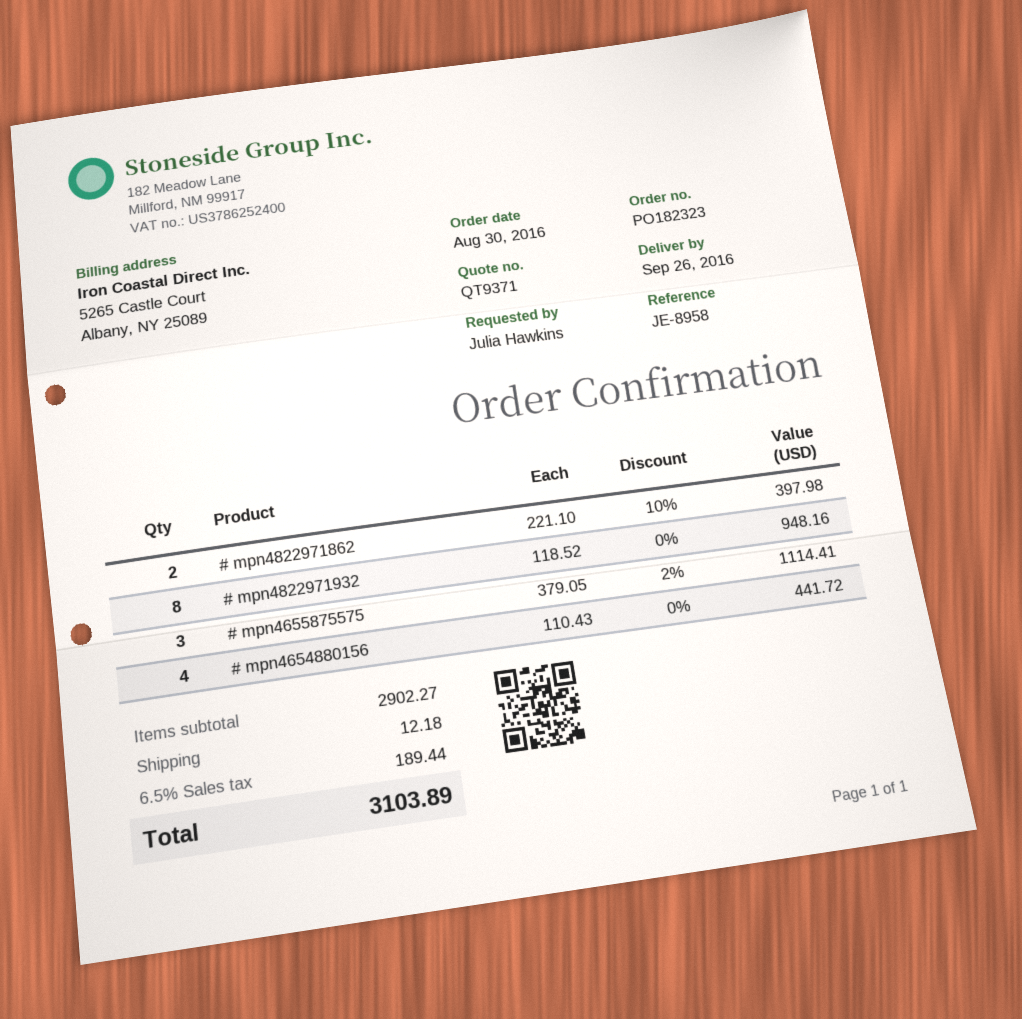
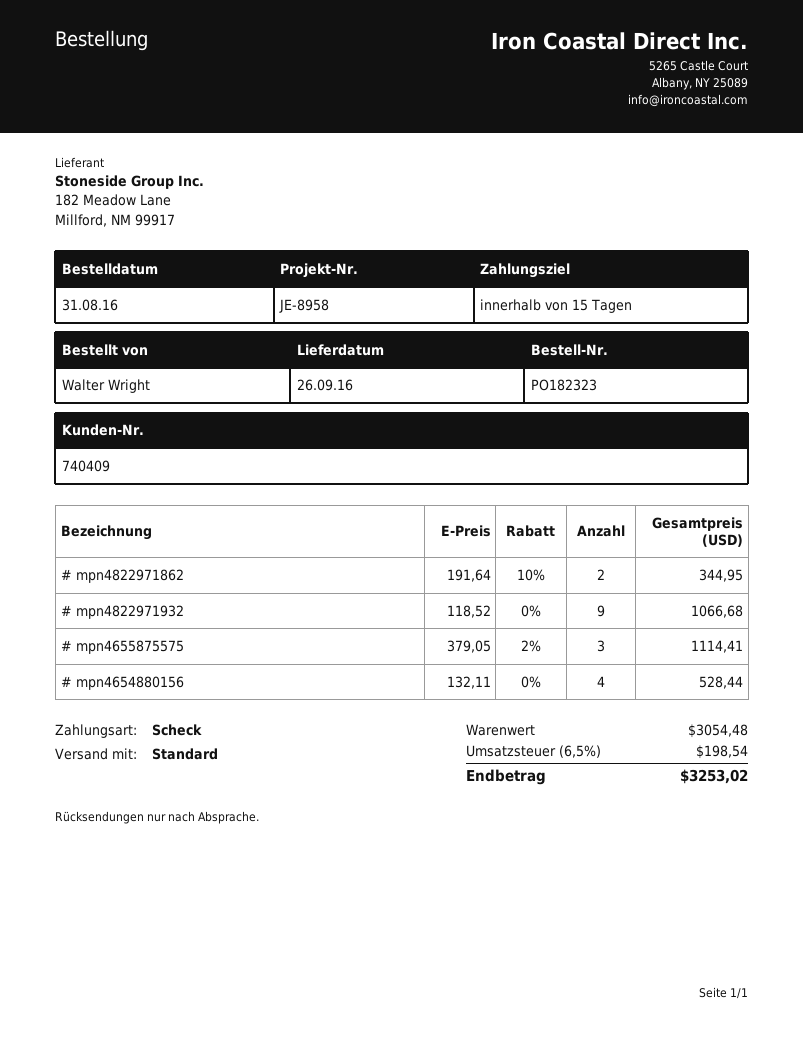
order date: 2016-08-30 -> 2016-08-31
ordered by: Julia Hawkins -> Walter Wright
# mpn4822971862: 2 x 221.10 - 10% = 397.98 -> 2 x 191.64 - 10% = 344.95
# mpn4822971932: 8 x 118.52 = 948.16 -> 9 x 118.52 = 1066.68
# mpn4654880156: 4 x 110.43 = 441.72 -> 4 x 132.11 = 528.44
subtotal: 2902.27 -> 3054.48
shipping: 12.18 -> none
tax: 6.5% = 189.44 -> 6.5% = 198.54
total: 3103.89 -> 3253.02

